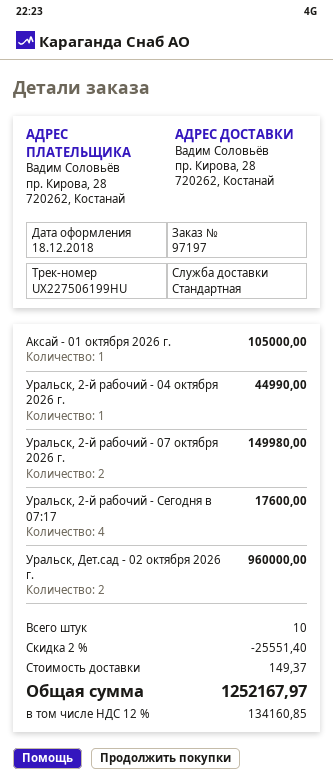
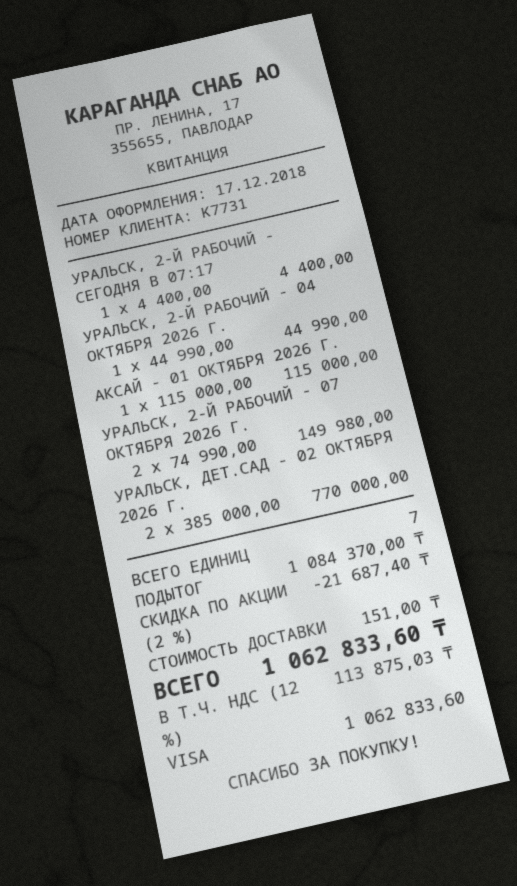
order date: 2018-12-18 -> 2018-12-17
Аксай - 01 октября 2026 г.: 1 for 105000.00 -> 1 for 115000.00
Уральск, 2-й рабочий - Сегодня в 07:17: 4 for 17600.00 -> 1 for 4400.00
Уральск, Дет.сад - 02 октября 2026 г.: 2 for 960000.00 -> 2 for 770000.00
total quantity: 10 -> 7
discount: 2% = 25551.40 -> 2% = 21687.40
shipping: 149.37 -> 151.00
tax: 12% = 134160.85 -> 12% = 113875.03
total: 1252167.97 -> 1062833.60

